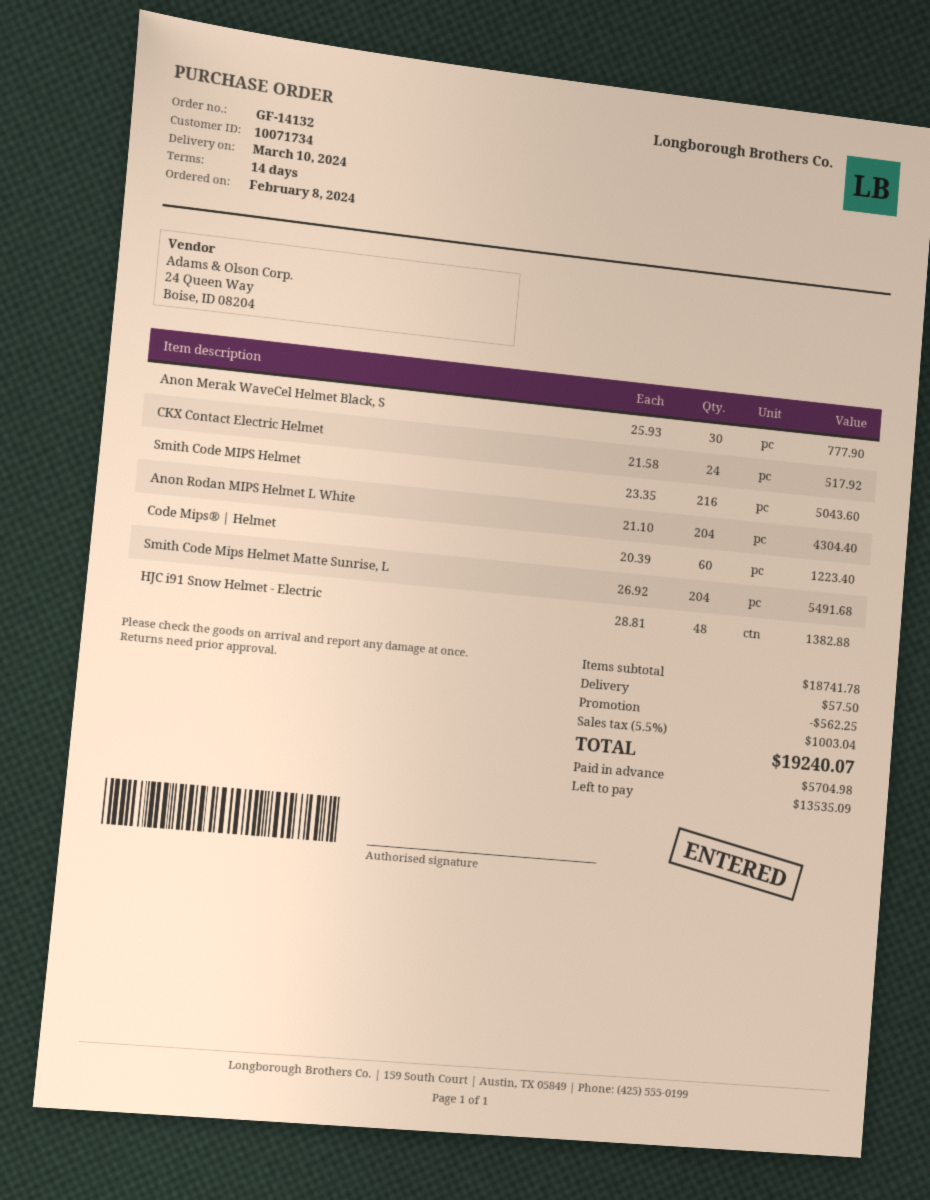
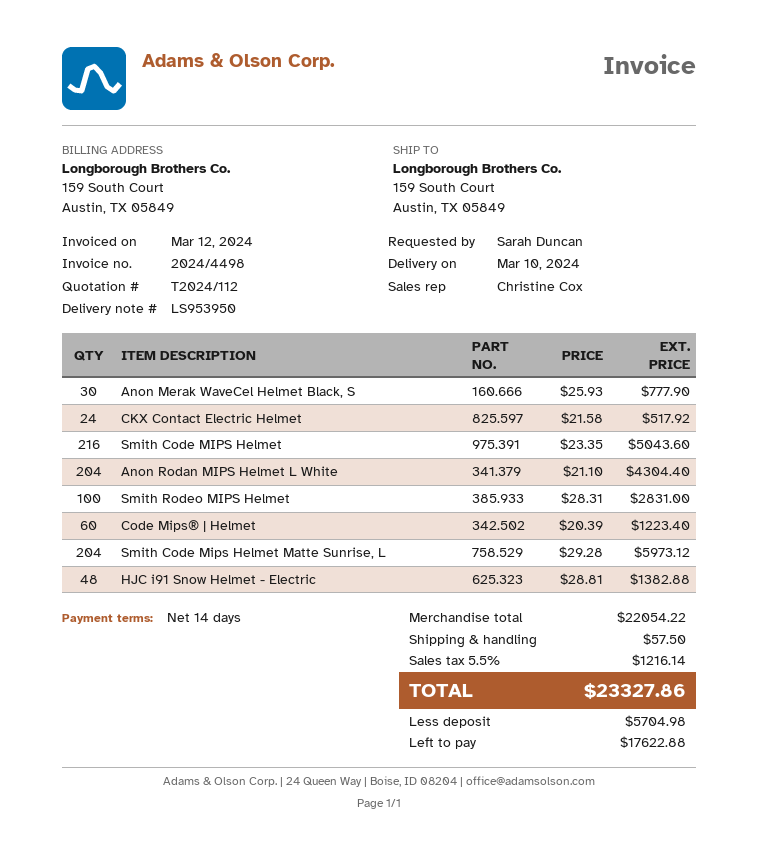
Smith Code Mips Helmet Matte Sunrise, L: 204 x 26.92 = 5491.68 -> 204 x 29.28 = 5973.12
Smith Rodeo MIPS Helmet: none -> 100 x 28.31 = 2831.00
subtotal: 18741.78 -> 22054.22
discount: 562.25 -> none
tax: 5.5% = 1003.04 -> 5.5% = 1216.14
total: 19240.07 -> 23327.86
balance: 13535.09 -> 17622.88

